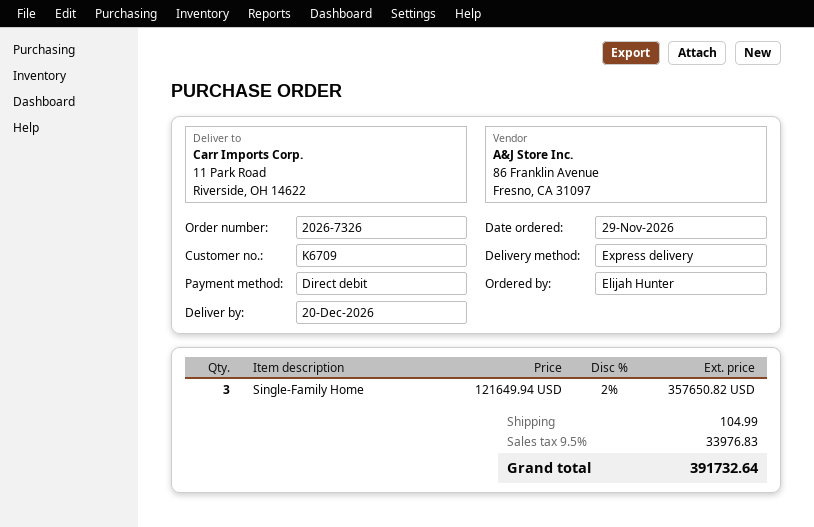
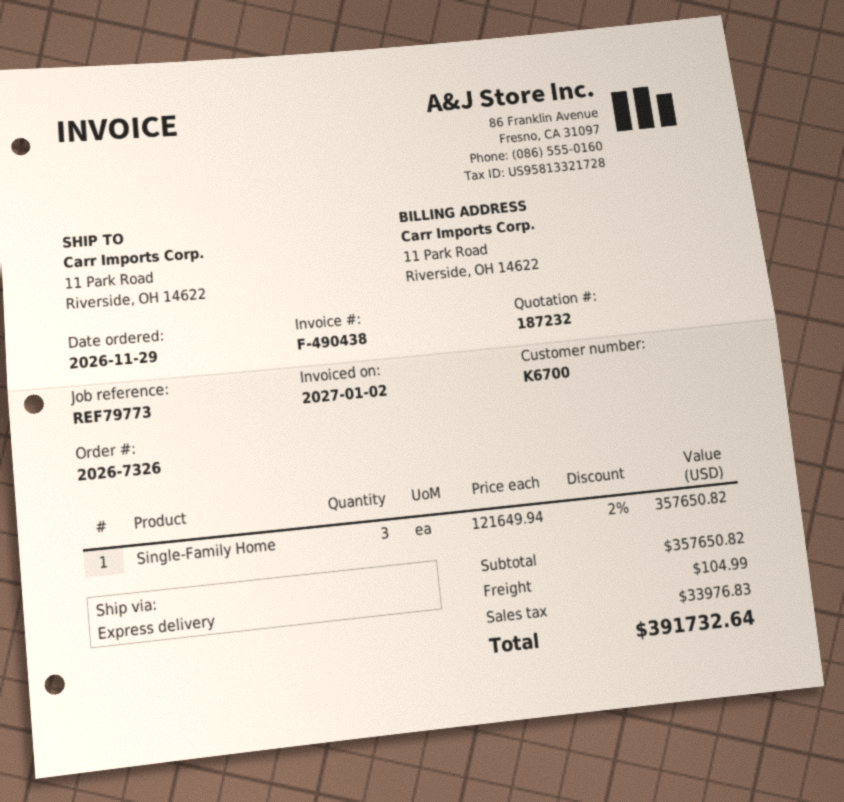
customer number: K6709 -> K6700

